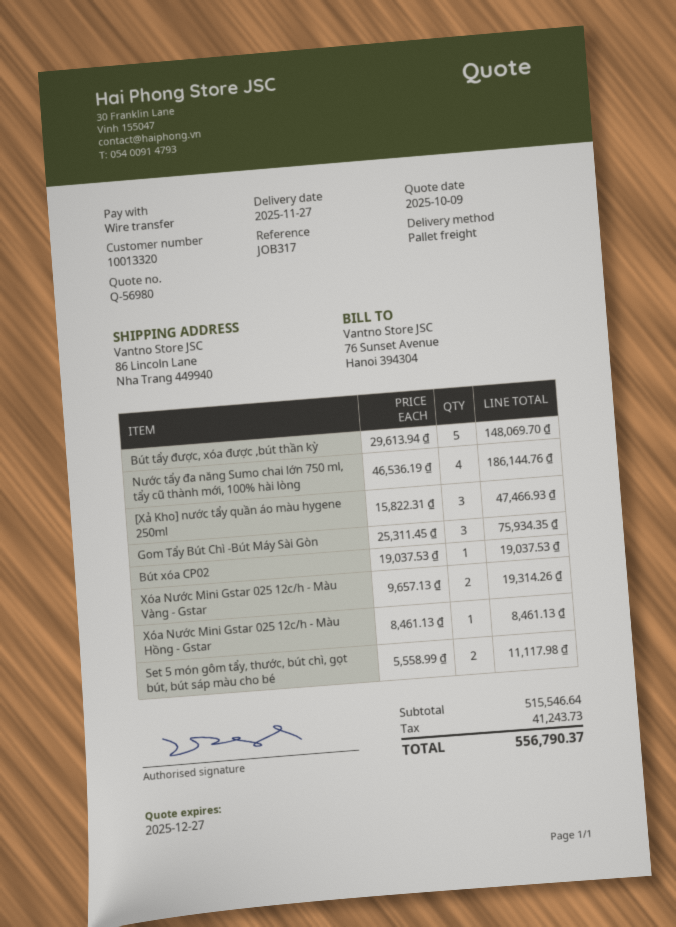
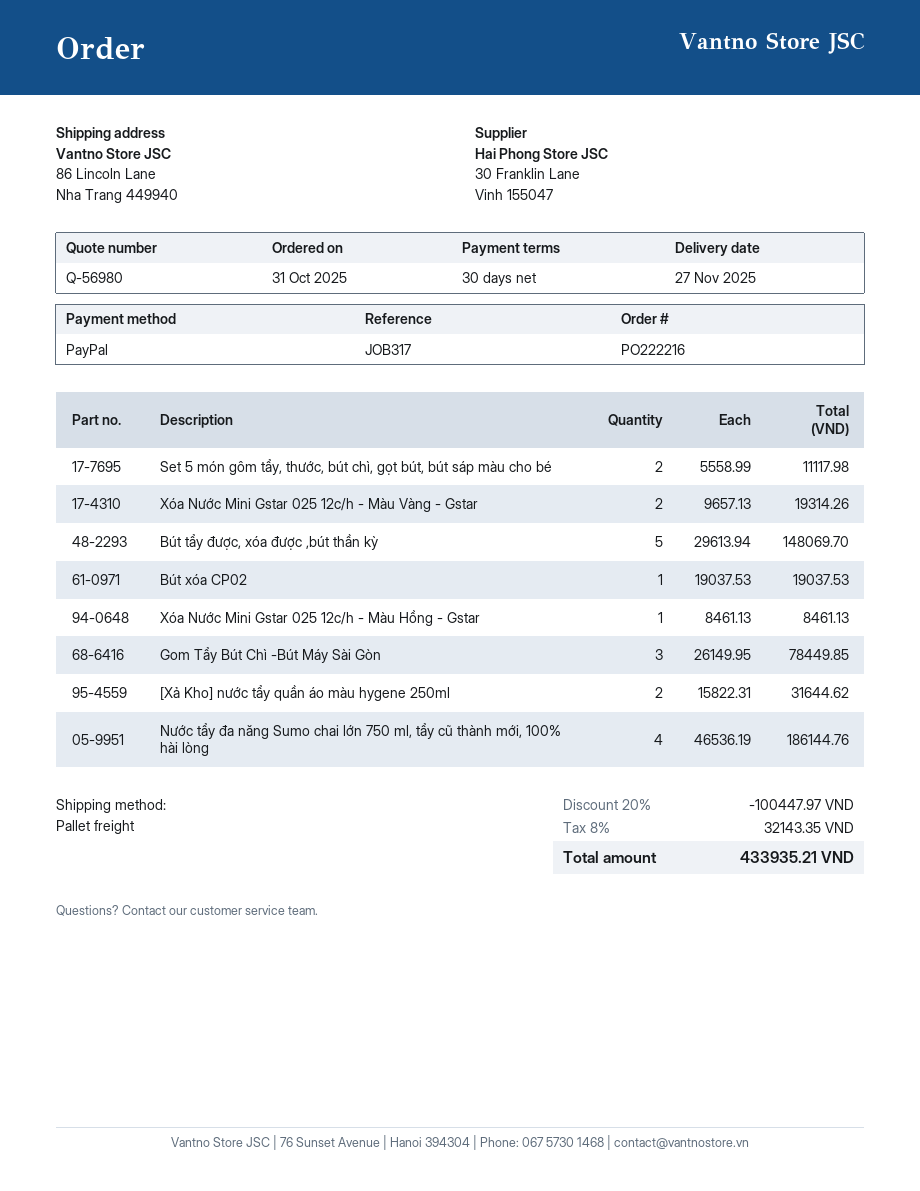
payment method: bank transfer -> PayPal
[Xả Kho] nước tẩy quần áo màu hygene 250ml: 3 x 15822.31 = 47466.93 -> 2 x 15822.31 = 31644.62
Gom Tẩy Bút Chì -Bút Máy Sài Gòn: 3 x 25311.45 = 75934.35 -> 3 x 26149.95 = 78449.85
discount: none -> 20% = 100447.97
tax: 41243.73 -> 32143.35
total: 556790.37 -> 433935.21

